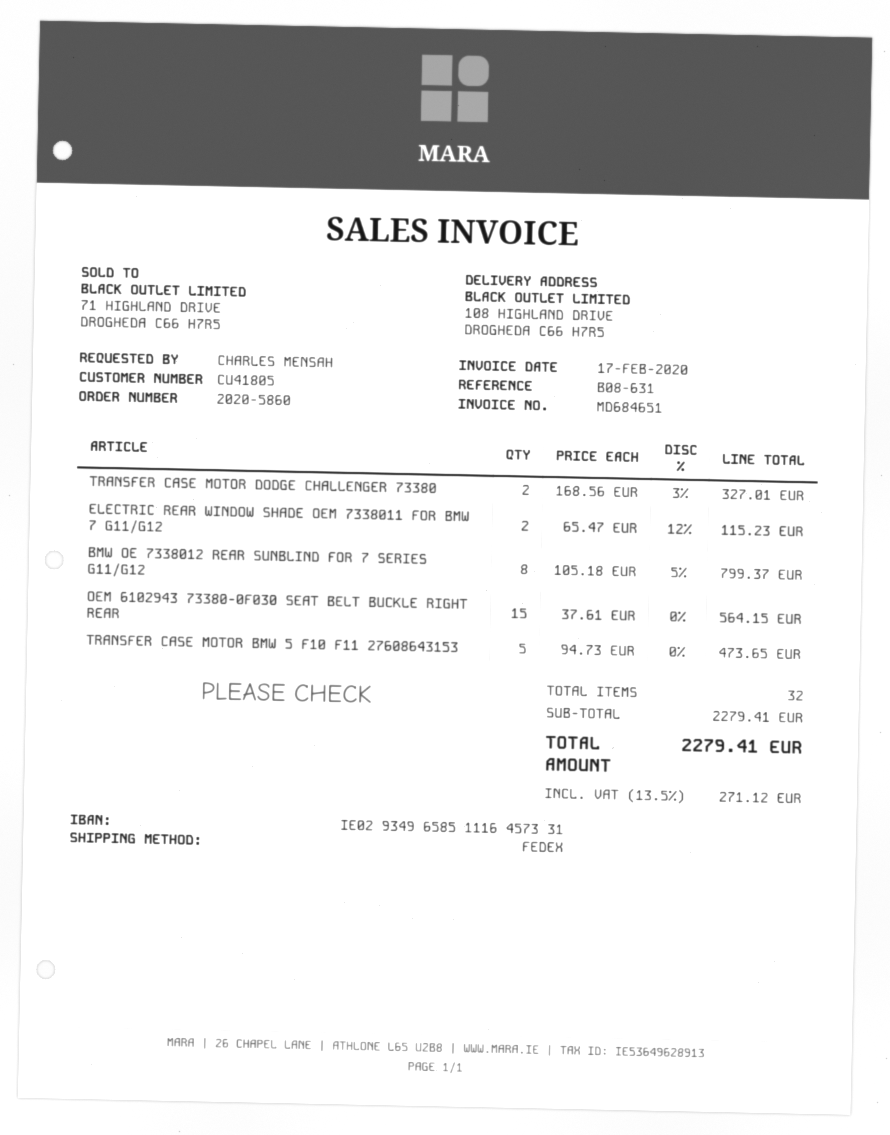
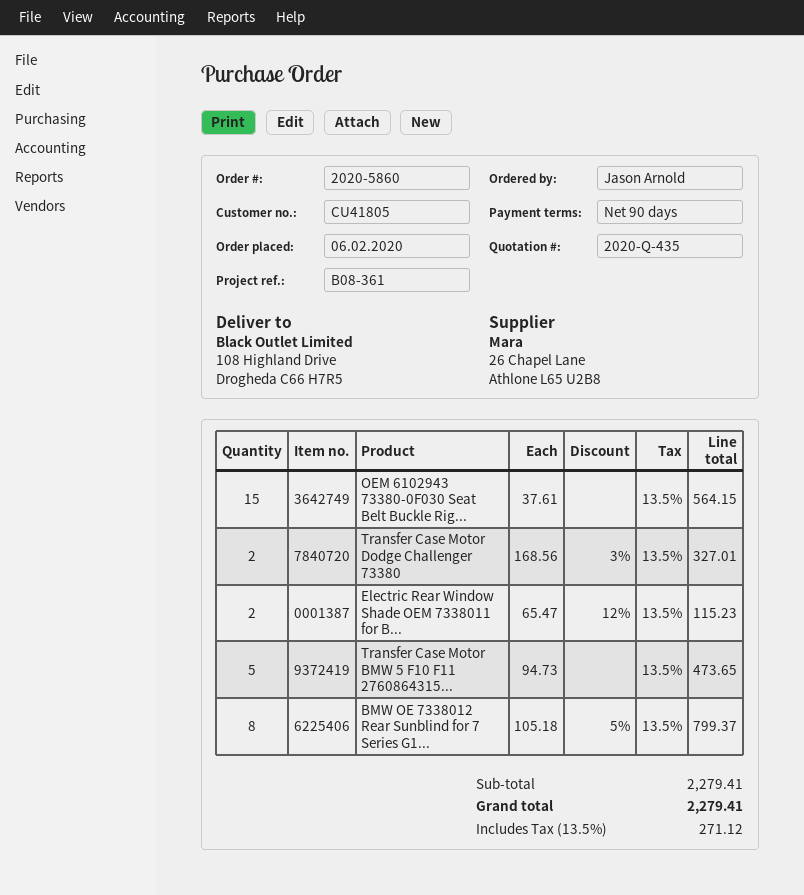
reference: B08-631 -> B08-361
ordered by: CHARLES MENSAH -> Jason Arnold

